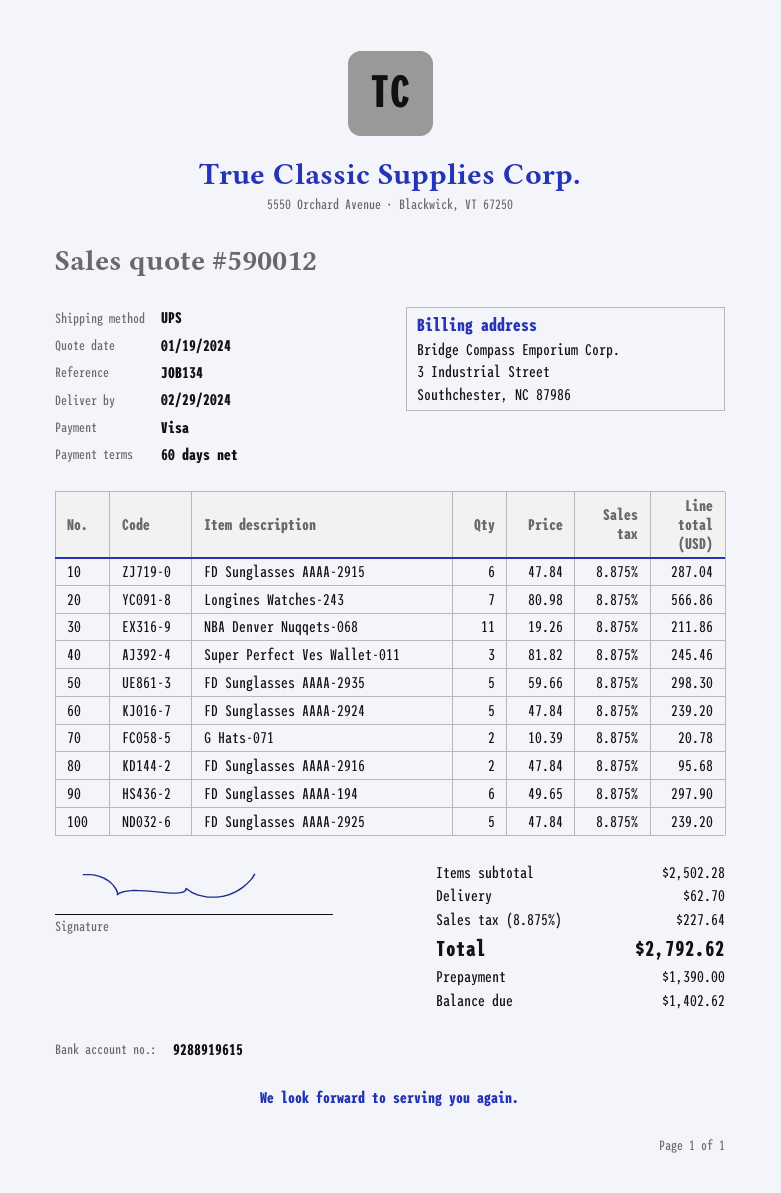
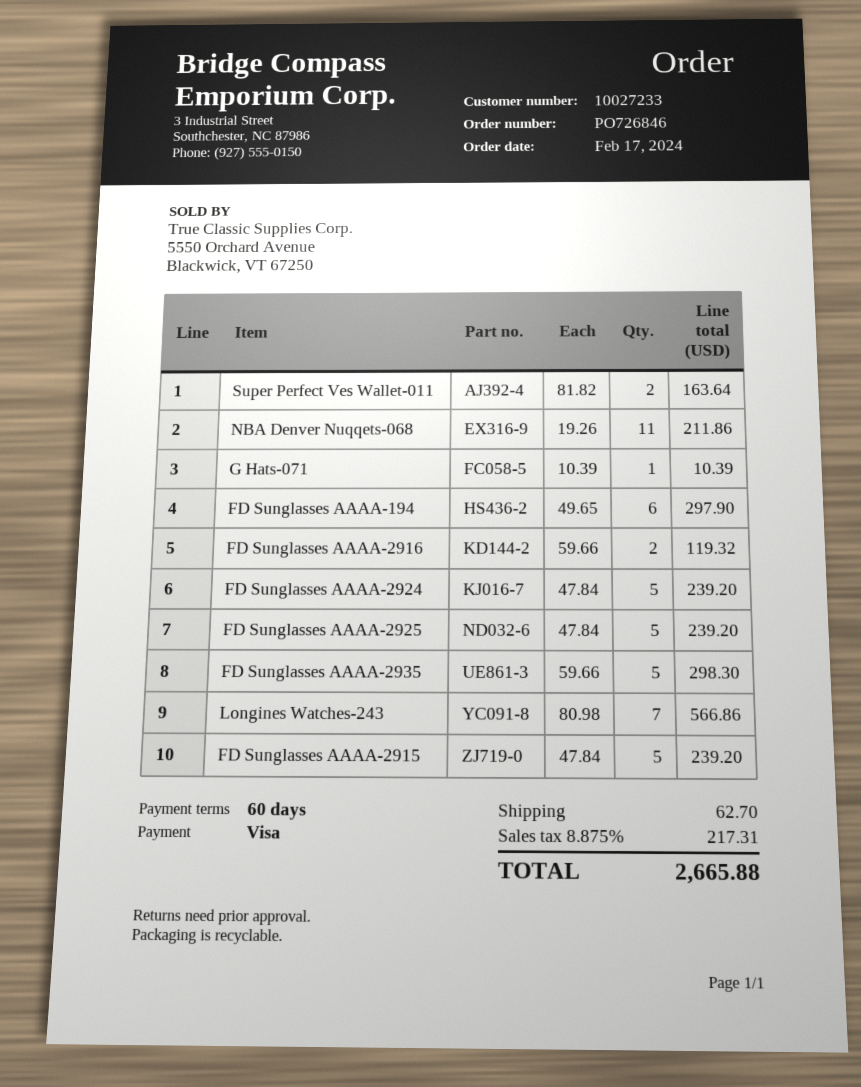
FD Sunglasses AAAA-2915: 6 x 47.84 = 287.04 -> 5 x 47.84 = 239.20
Super Perfect Ves Wallet-011: 3 x 81.82 = 245.46 -> 2 x 81.82 = 163.64
G Hats-071: 2 x 10.39 = 20.78 -> 1 x 10.39 = 10.39
FD Sunglasses AAAA-2916: 2 x 47.84 = 95.68 -> 2 x 59.66 = 119.32
tax: 8.875% = 227.64 -> 8.875% = 217.31
total: 2792.62 -> 2665.88

